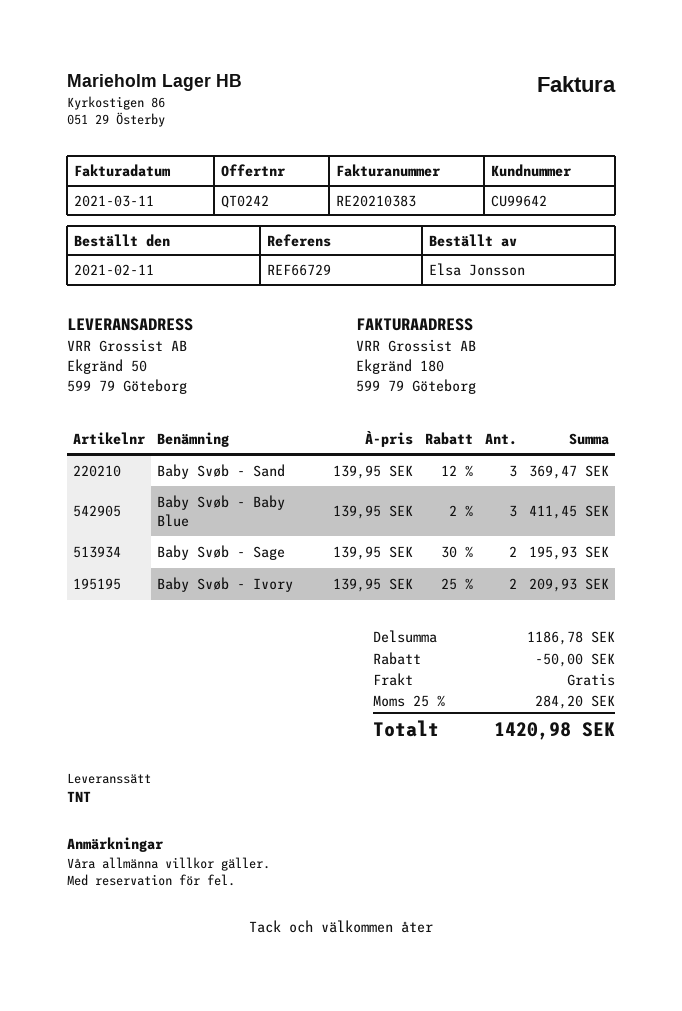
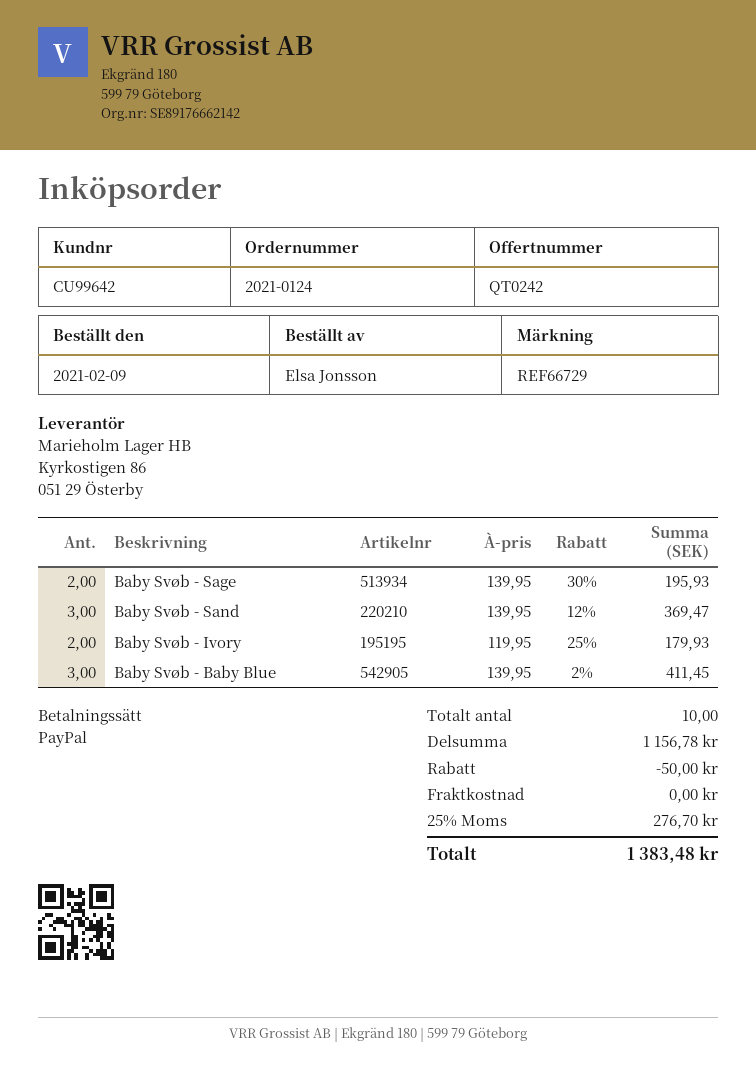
order date: 2021-02-11 -> 2021-02-09
Baby Svøb - Ivory: 2 x 139.95 - 25% = 209.93 -> 2 x 119.95 - 25% = 179.93
subtotal: 1186.78 -> 1156.78
tax: 25% = 284.20 -> 25% = 276.70
total: 1420.98 -> 1383.48

